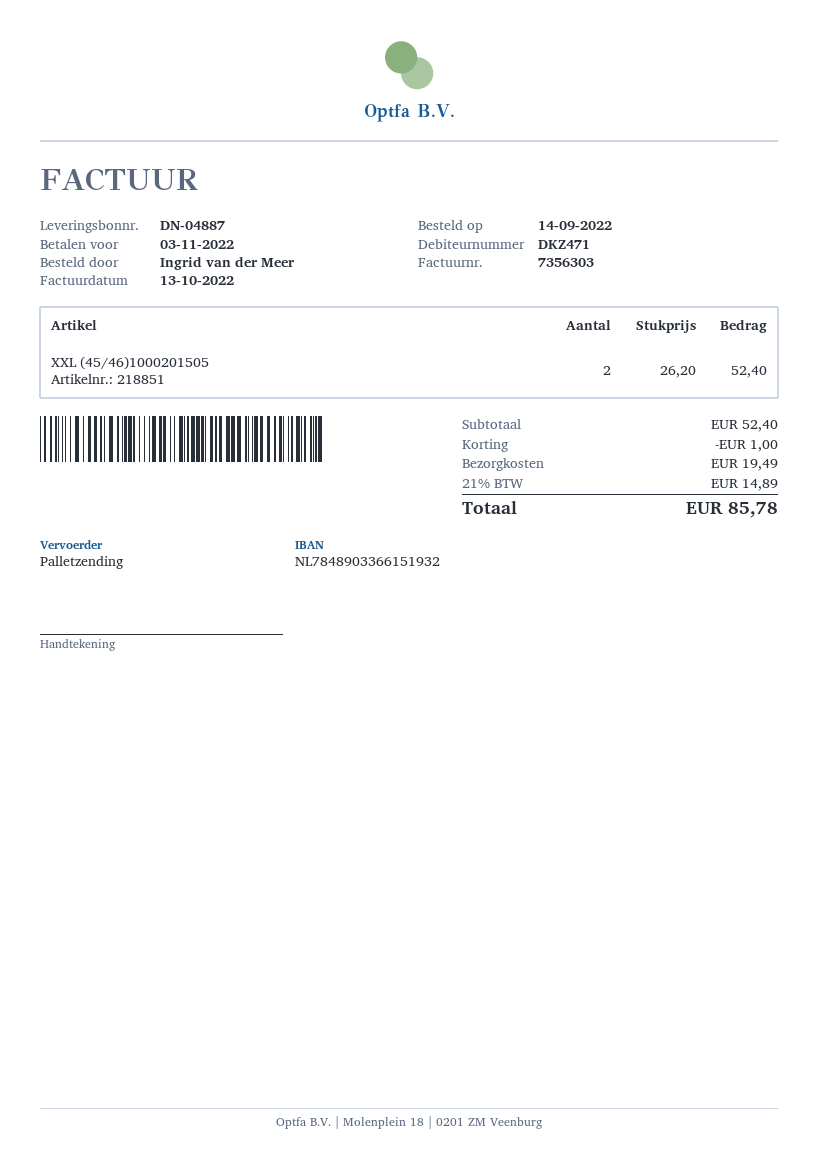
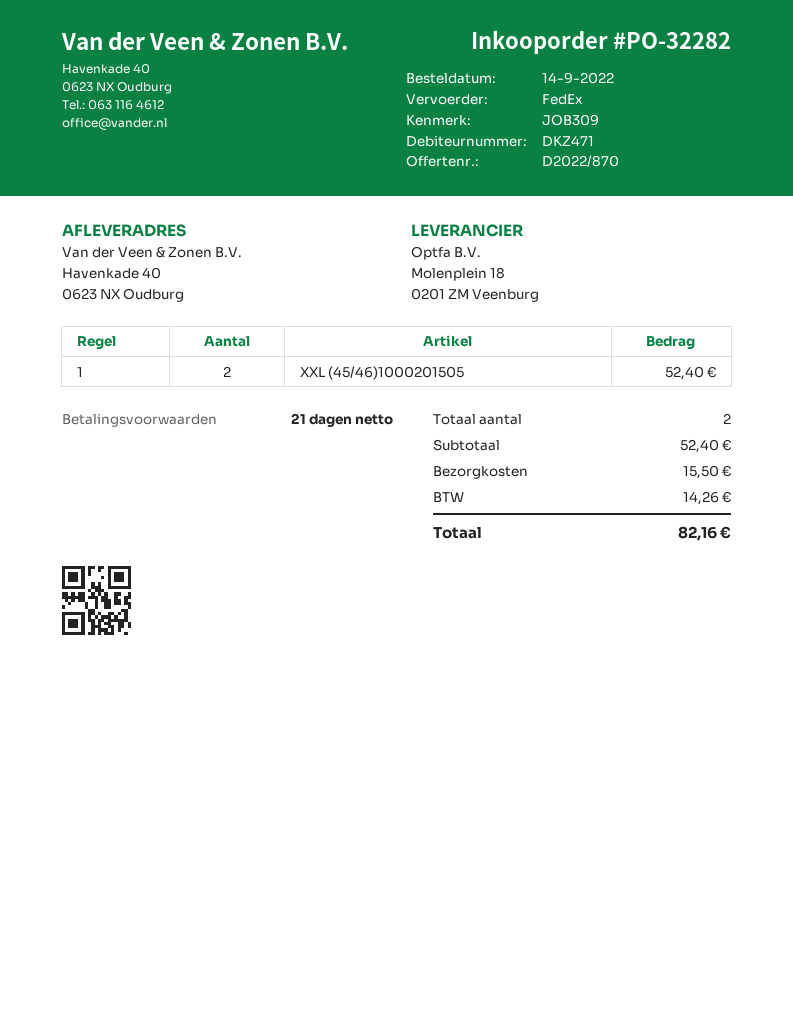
shipping method: pallet freight -> FedEx
discount: 1.00 -> none
shipping: 19.49 -> 15.50
tax: 14.89 -> 14.26
total: 85.78 -> 82.16

